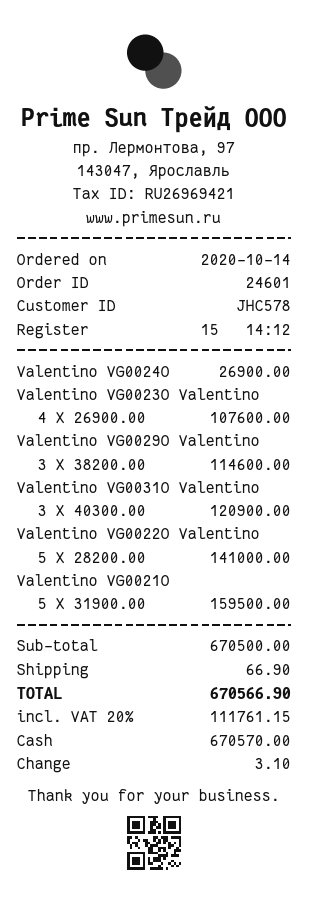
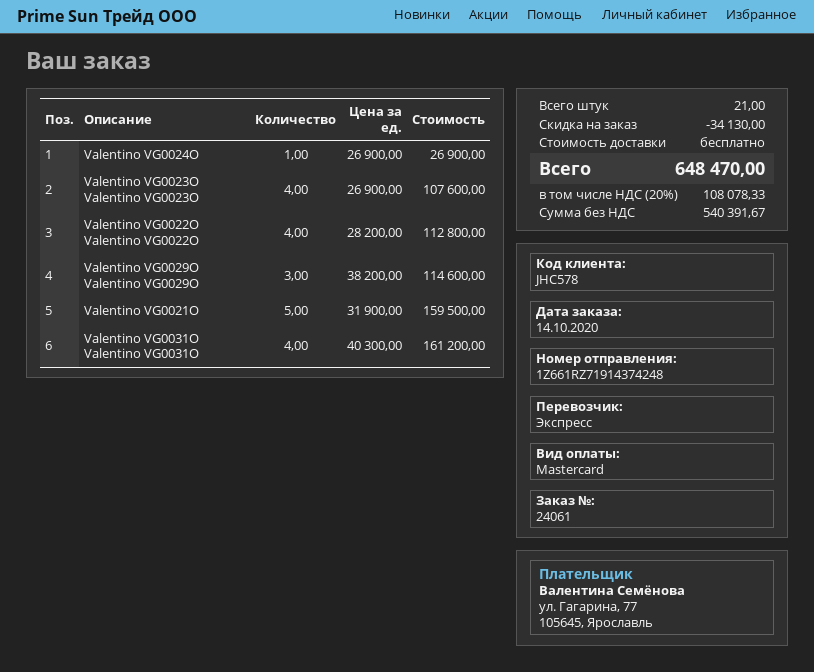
order number: 24601 -> 24061
payment method: cash -> Mastercard
Valentino VG0031O Valentino: 3 x 40300.00 = 120900.00 -> 4 x 40300.00 = 161200.00
Valentino VG0022O Valentino: 5 x 28200.00 = 141000.00 -> 4 x 28200.00 = 112800.00
discount: none -> 34130.00
shipping: 66.90 -> 0.00
tax: 20% = 111761.15 -> 20% = 108078.33
total: 670566.90 -> 648470.00

